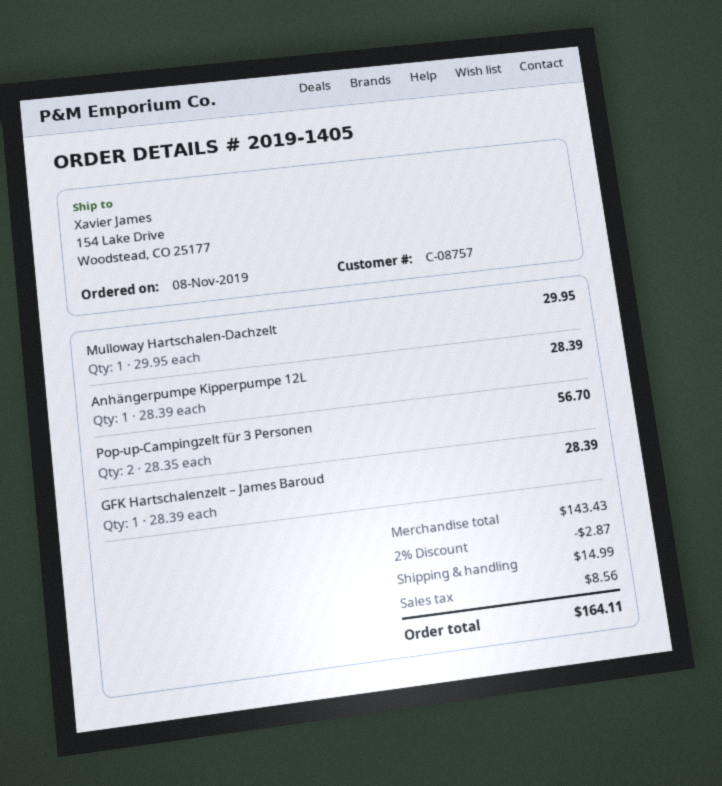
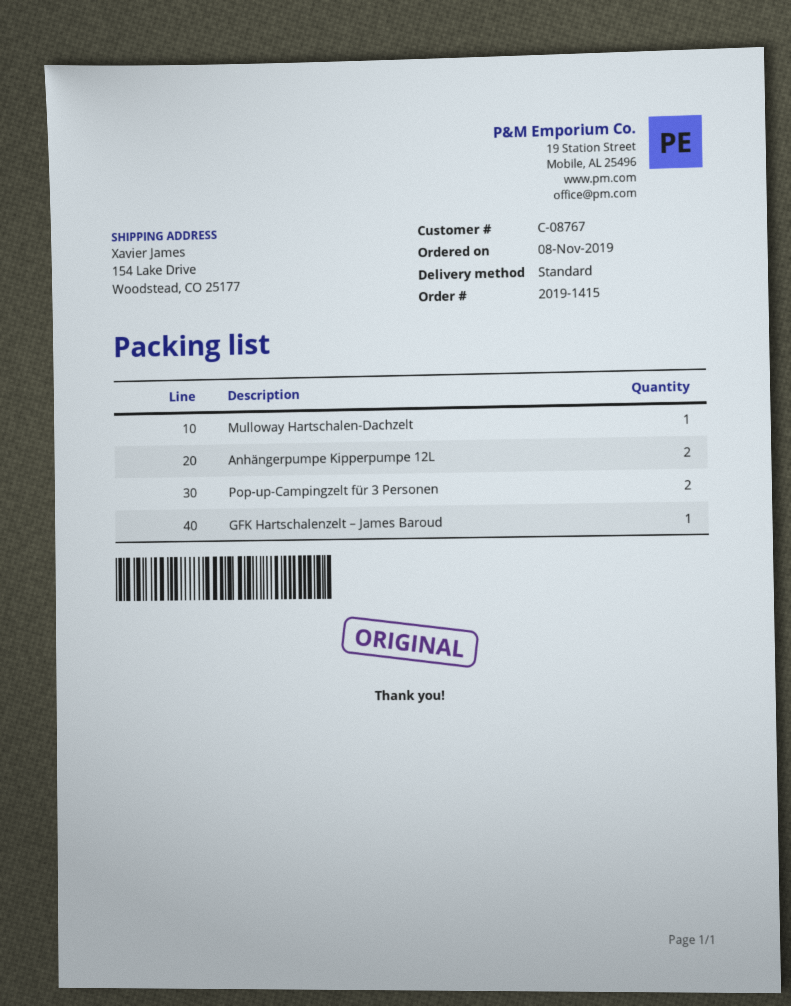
order number: 2019-1405 -> 2019-1415
customer number: C-08757 -> C-08767
Anhängerpumpe Kipperpumpe 12L: 1 -> 2

